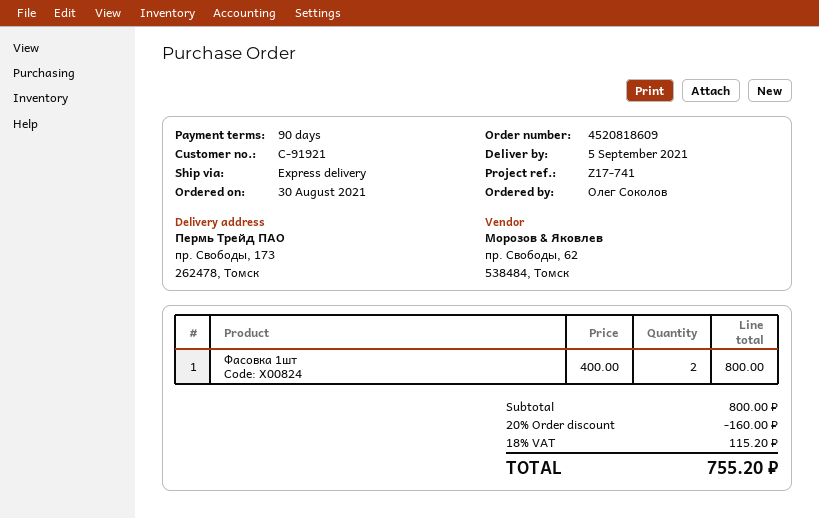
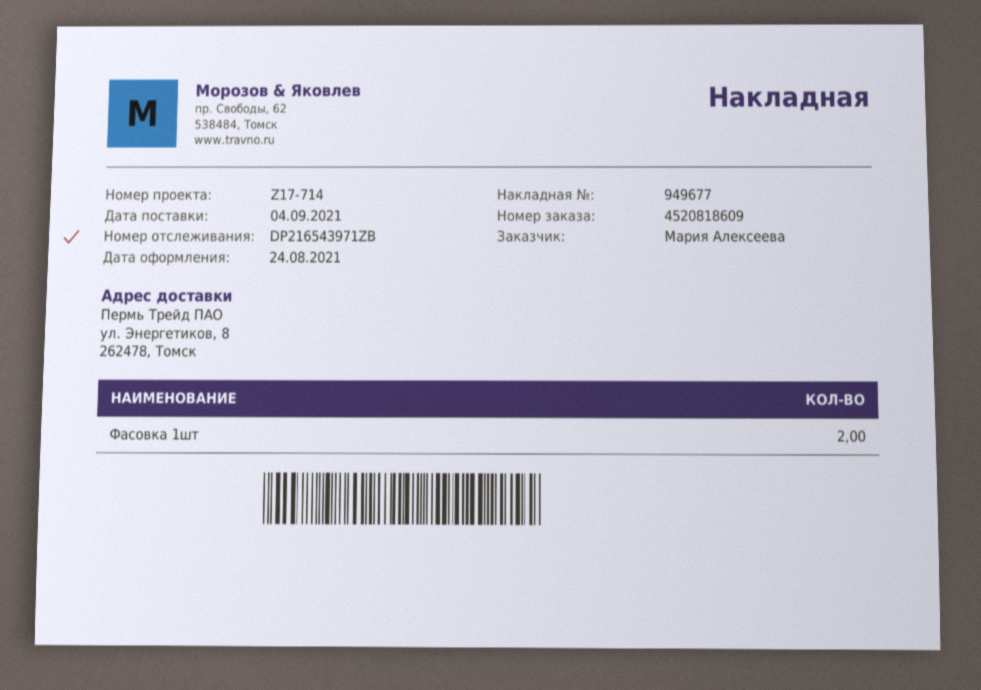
order date: 2021-08-30 -> 2021-08-24
delivery date: 2021-09-05 -> 2021-09-04
reference: Z17-741 -> Z17-714
ordered by: Олег Соколов -> Мария Алексеева
ship to: пр. Свободы, 173, 262478, Томск -> ул. Энергетиков, 8, 262478, Томск

